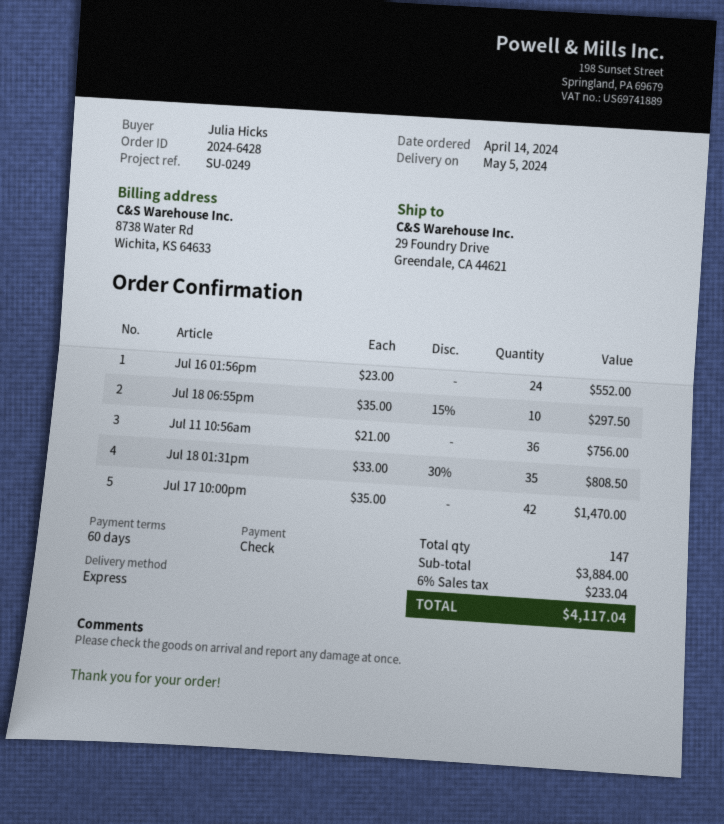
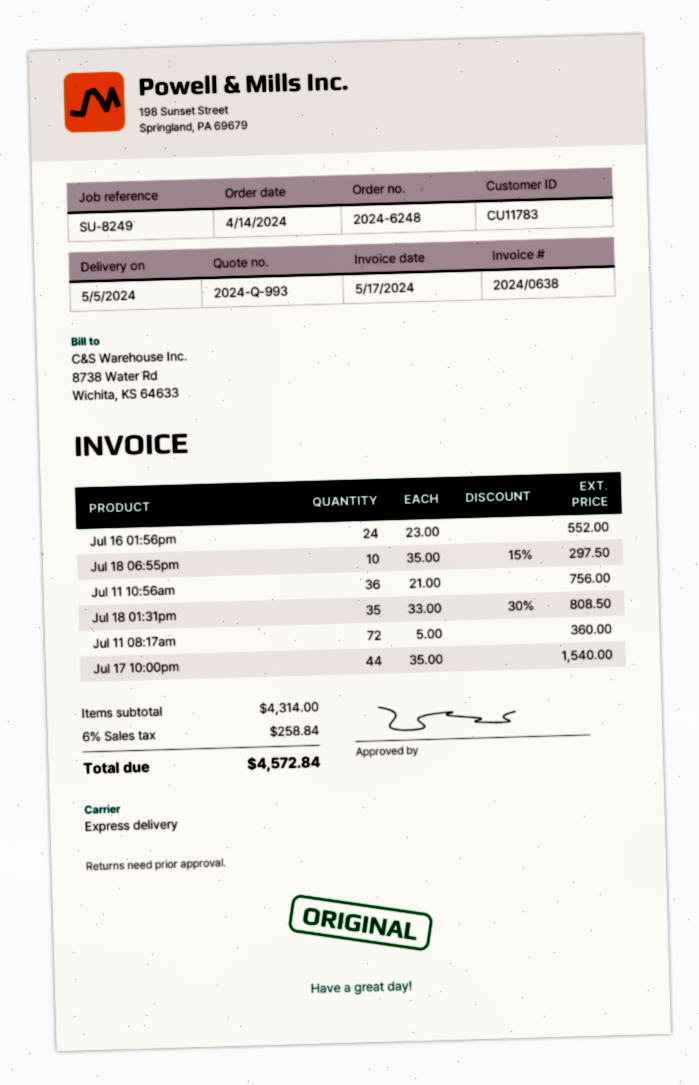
order number: 2024-6428 -> 2024-6248
reference: SU-0249 -> SU-8249
Jul 17 10:00pm: 42 x 35.00 = 1470.00 -> 44 x 35.00 = 1540.00
Jul 11 08:17am: none -> 72 x 5.00 = 360.00
subtotal: 3884.00 -> 4314.00
tax: 6% = 233.04 -> 6% = 258.84
total: 4117.04 -> 4572.84

